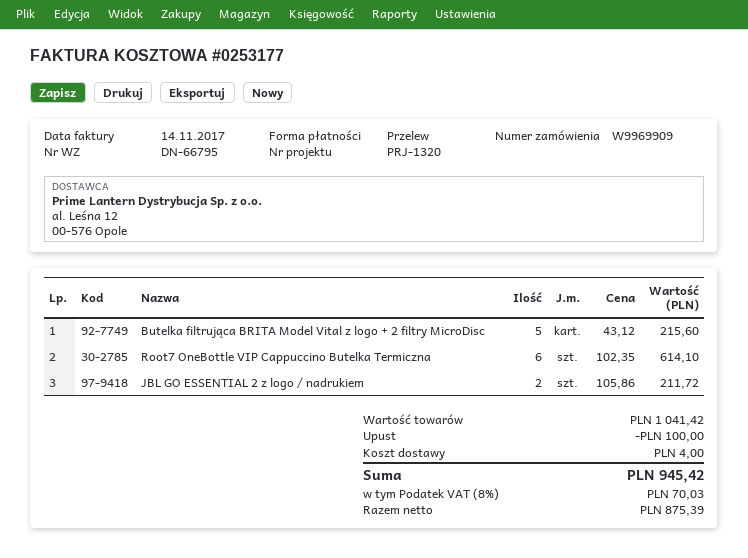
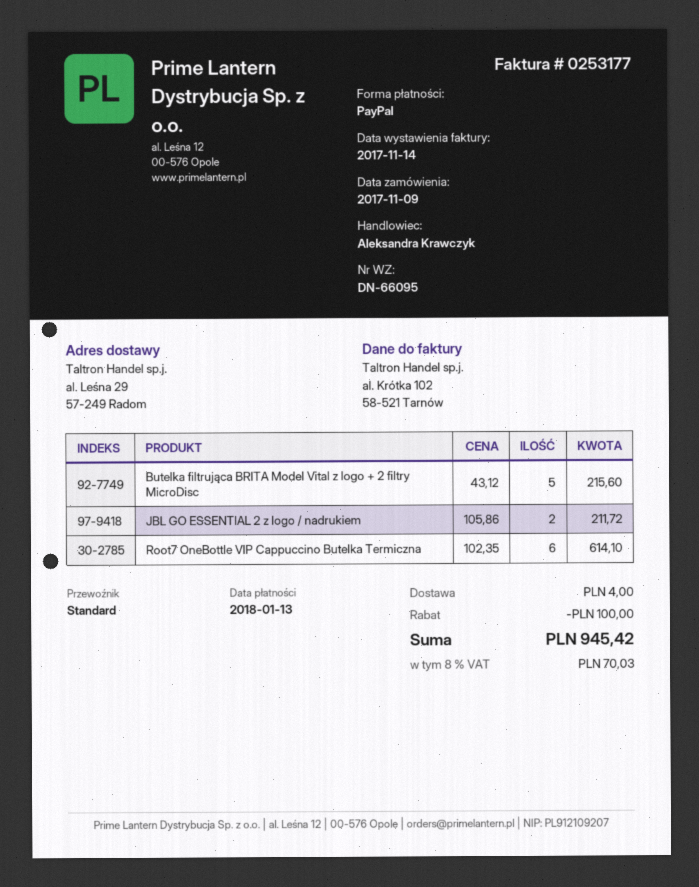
delivery note number: DN-66795 -> DN-66095
payment method: bank transfer -> PayPal

